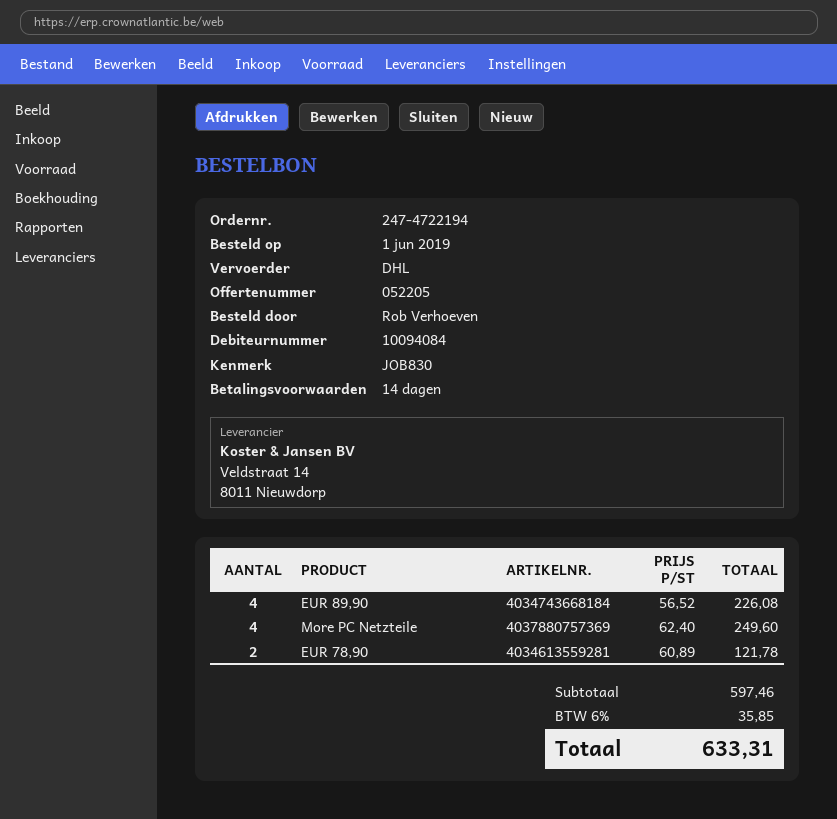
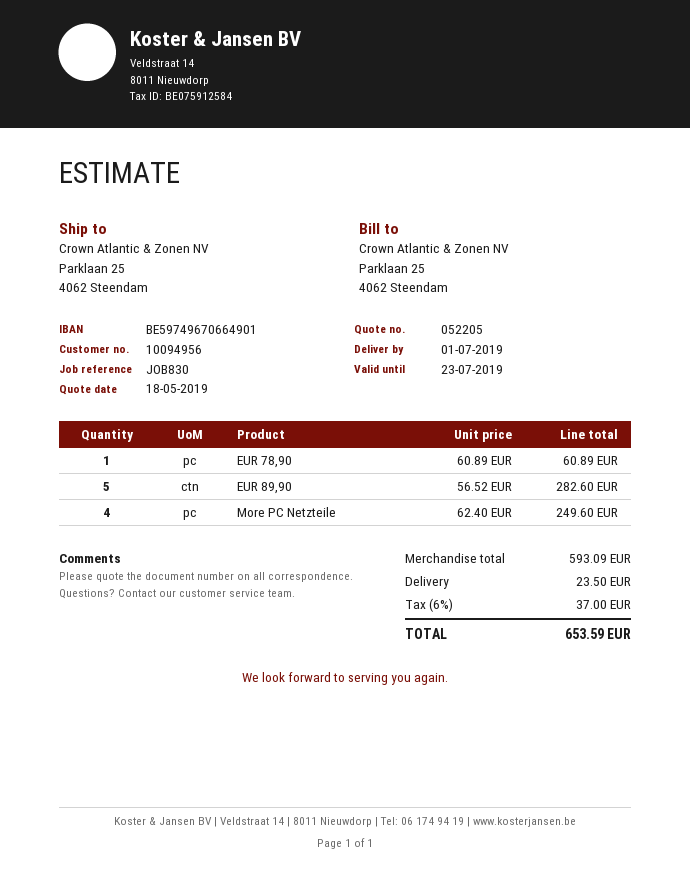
customer number: 10094084 -> 10094956
EUR 89,90: 4 x 56.52 = 226.08 -> 5 x 56.52 = 282.60
EUR 78,90: 2 x 60.89 = 121.78 -> 1 x 60.89 = 60.89
subtotal: 597.46 -> 593.09
shipping: none -> 23.50
tax: 6% = 35.85 -> 6% = 37.00
total: 633.31 -> 653.59

